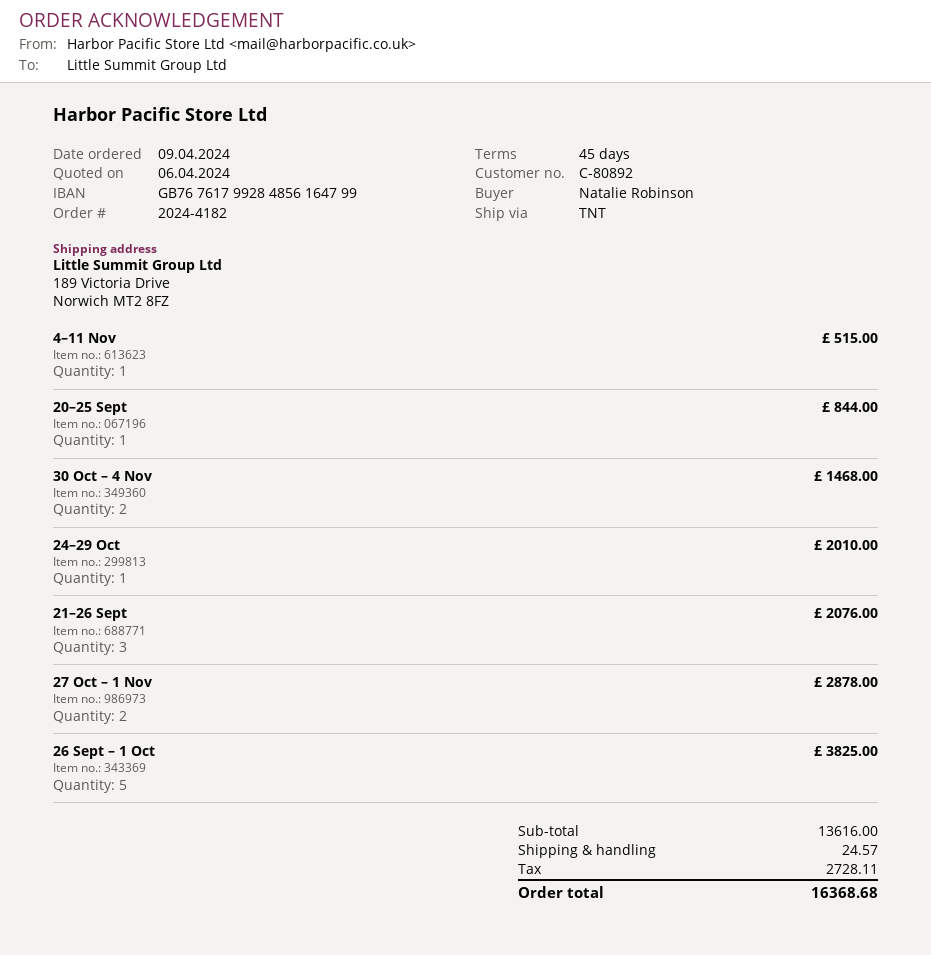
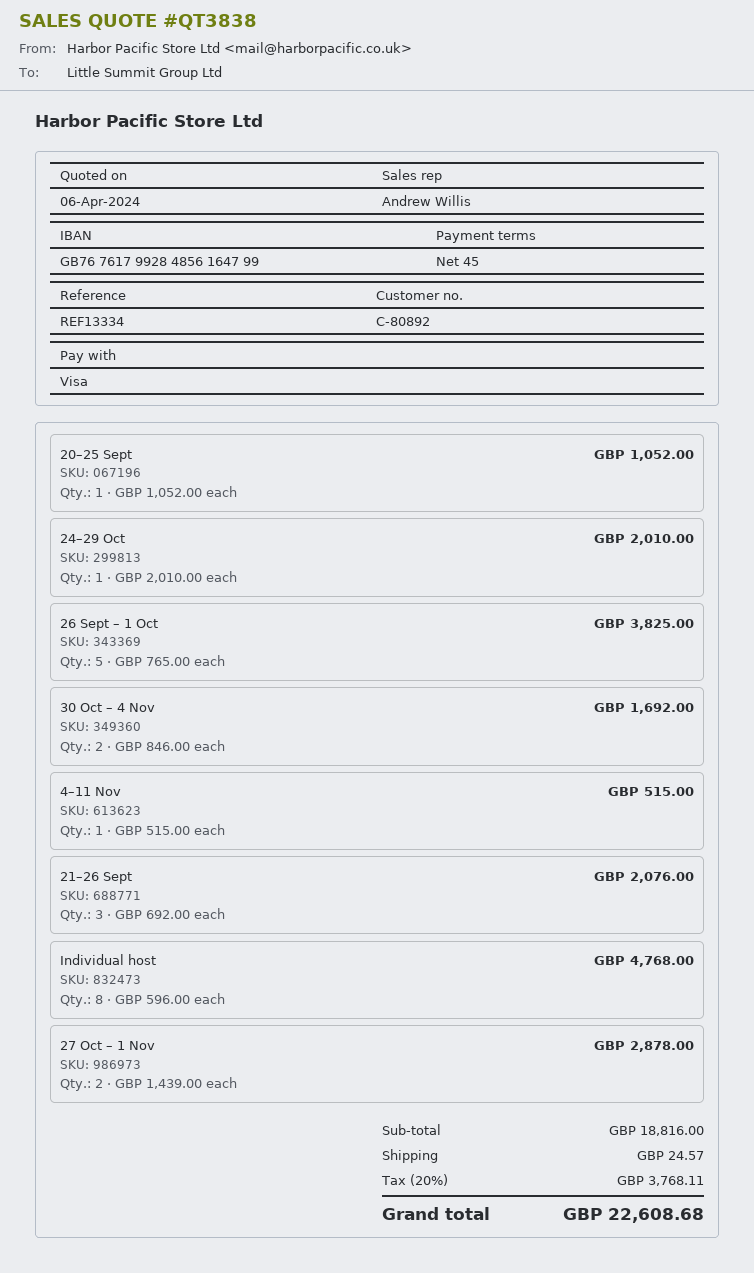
20–25 Sept: 1 for 844.00 -> 1 for 1052.00
30 Oct – 4 Nov: 2 for 1468.00 -> 2 for 1692.00
Individual host: none -> 8 for 4768.00
subtotal: 13616.00 -> 18816.00
tax: 2728.11 -> 3768.11
total: 16368.68 -> 22608.68

